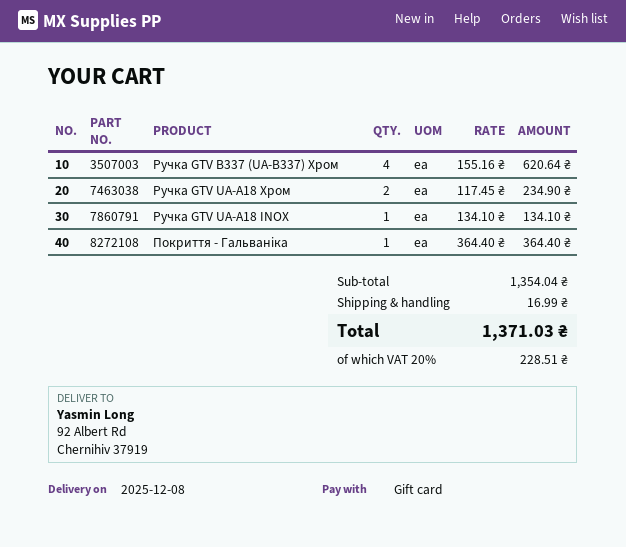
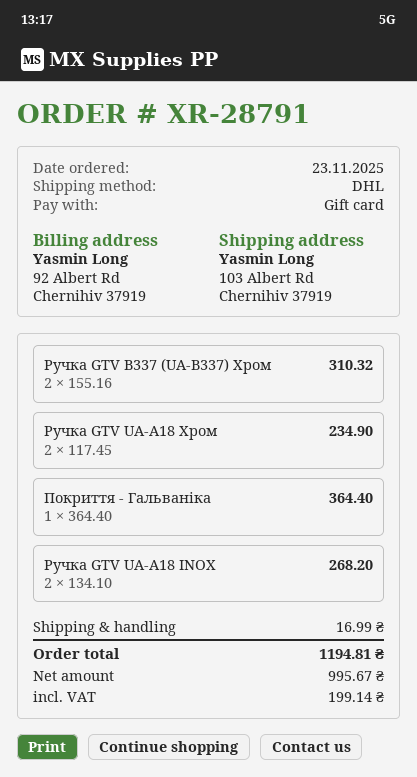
ship to: 92 Albert Rd, Chernihiv 37919 -> 103 Albert Rd, Chernihiv 37919
Ручка GTV B337 (UA-B337) Хром: 4 x 155.16 = 620.64 -> 2 x 155.16 = 310.32
Ручка GTV UA-A18 INOX: 1 x 134.10 = 134.10 -> 2 x 134.10 = 268.20
tax: 228.51 -> 199.14
total: 1371.03 -> 1194.81

